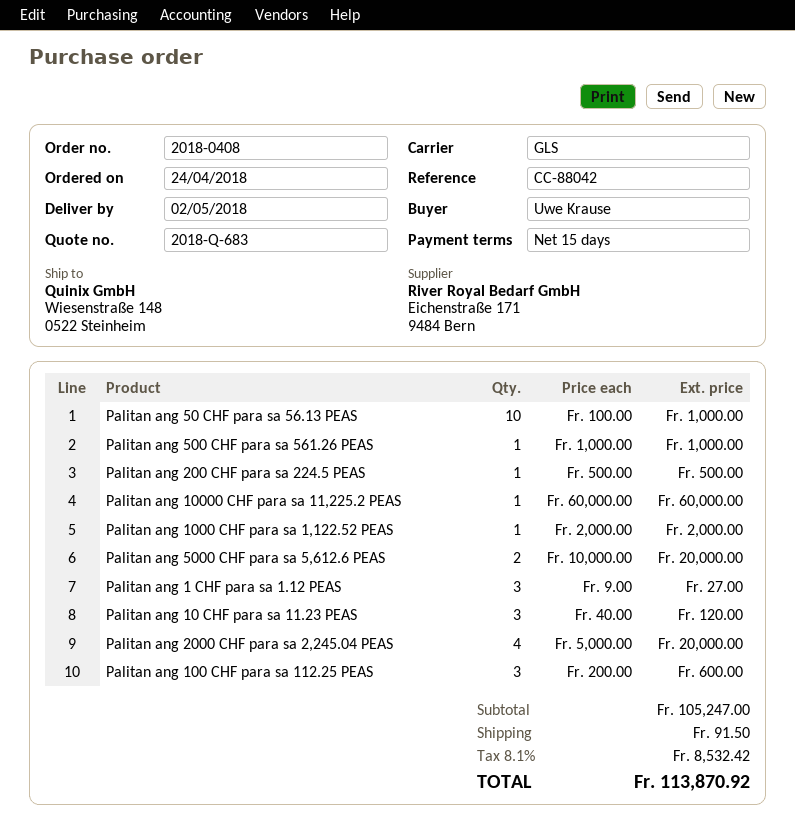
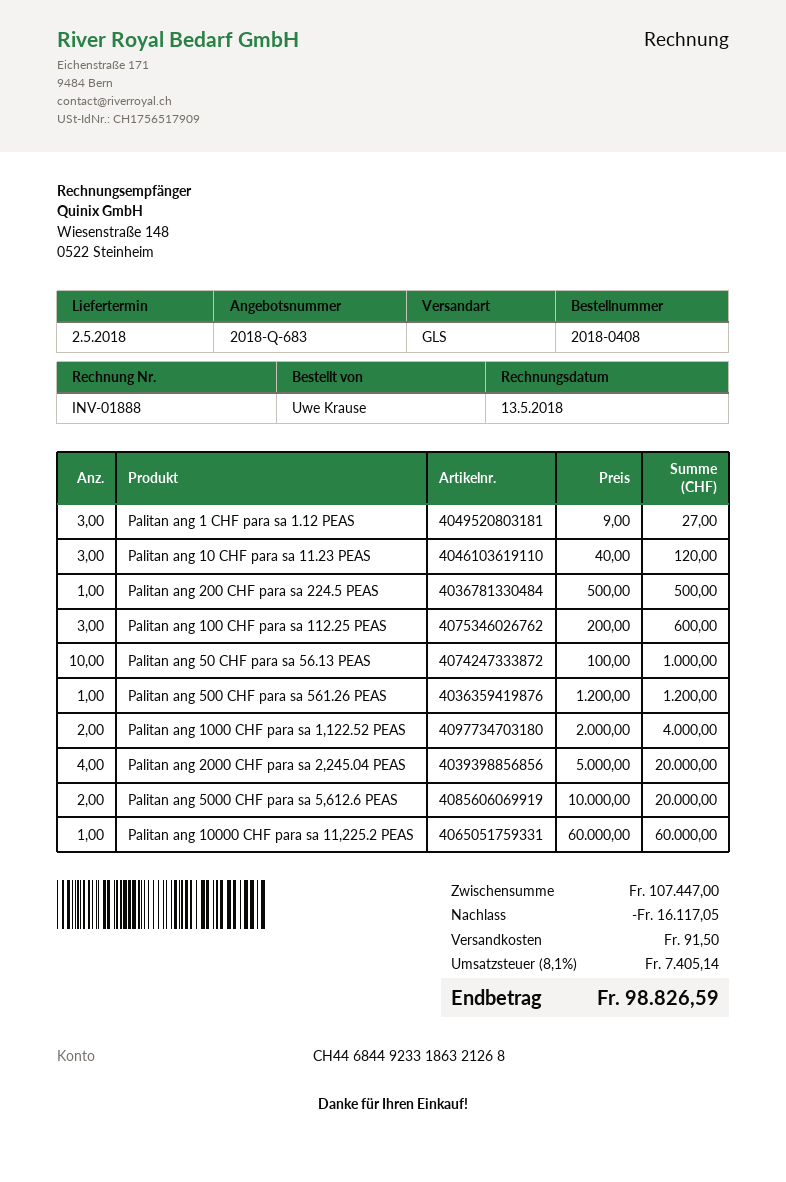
Palitan ang 500 CHF para sa 561.26 PEAS: 1 x 1000.00 = 1000.00 -> 1 x 1200.00 = 1200.00
Palitan ang 1000 CHF para sa 1,122.52 PEAS: 1 x 2000.00 = 2000.00 -> 2 x 2000.00 = 4000.00
subtotal: 105247.00 -> 107447.00
discount: none -> 16117.05
tax: 8.1% = 8532.42 -> 8.1% = 7405.14
total: 113870.92 -> 98826.59

